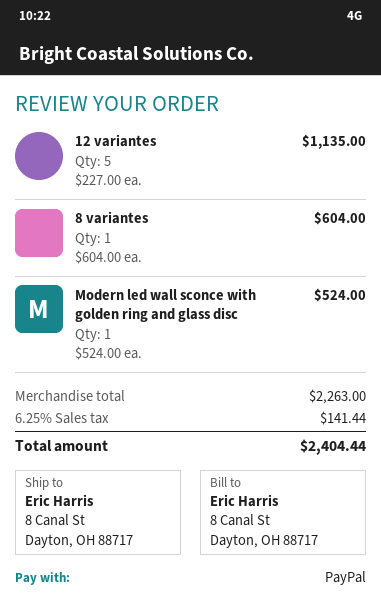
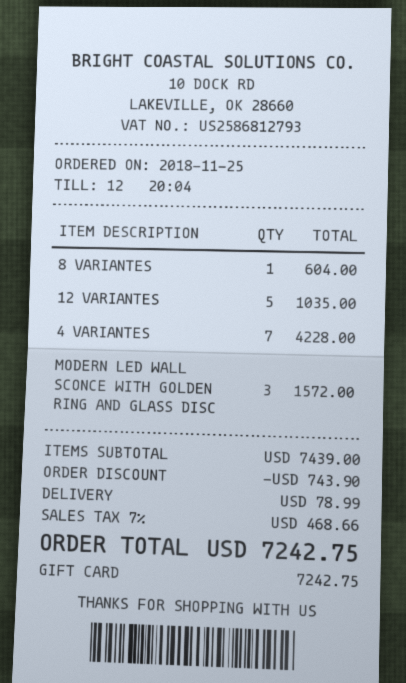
payment method: PayPal -> gift card
12 variantes: 5 for 1135.00 -> 5 for 1035.00
Modern led wall sconce with golden ring and glass disc: 1 for 524.00 -> 3 for 1572.00
4 VARIANTES: none -> 7 for 4228.00
subtotal: 2263.00 -> 7439.00
discount: none -> 743.90
shipping: none -> 78.99
tax: 6.25% = 141.44 -> 7% = 468.66
total: 2404.44 -> 7242.75

